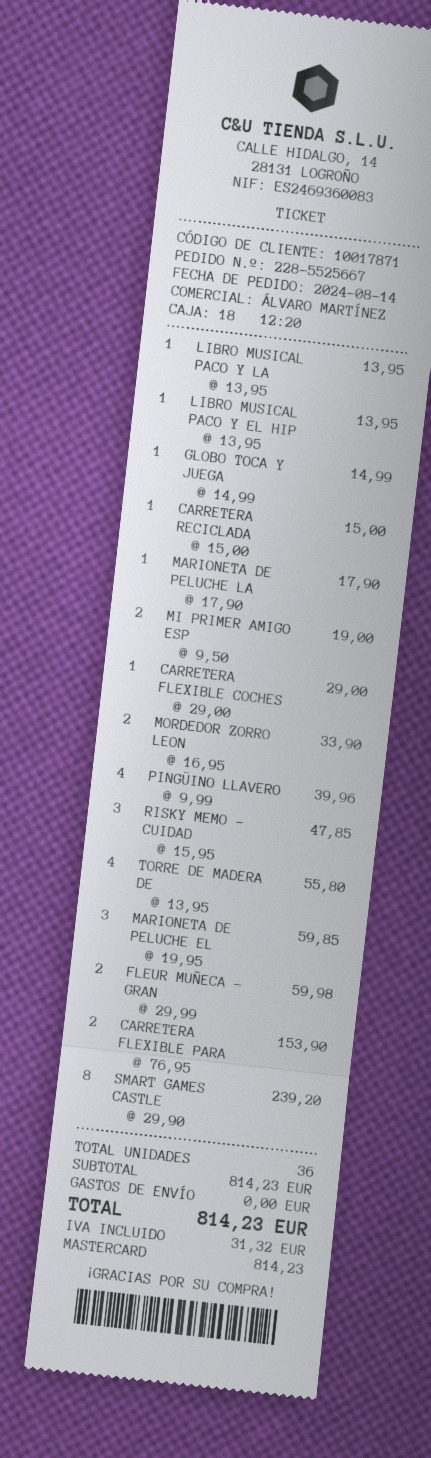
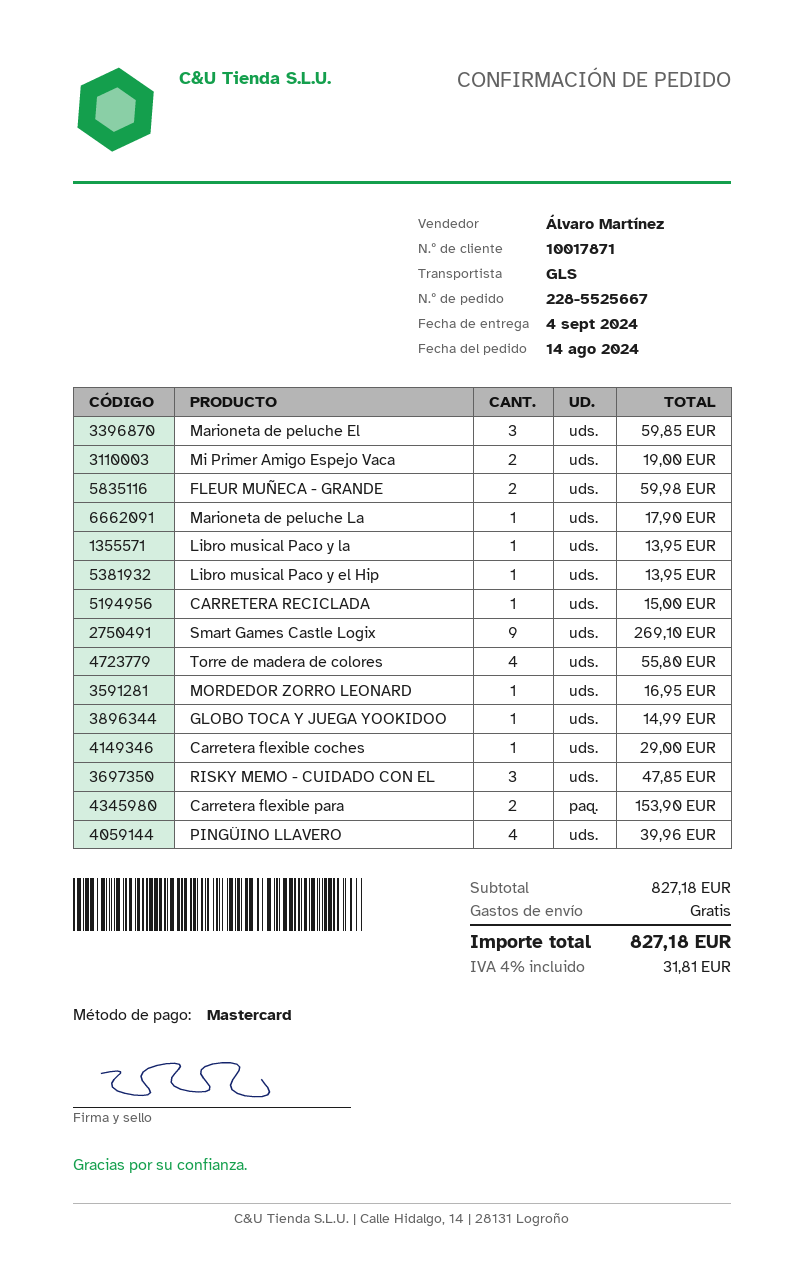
MORDEDOR ZORRO LEON: 2 for 33.90 -> 1 for 16.95
SMART GAMES CASTLE: 8 for 239.20 -> 9 for 269.10
subtotal: 814.23 -> 827.18
tax: 31.32 -> 31.81
total: 814.23 -> 827.18

